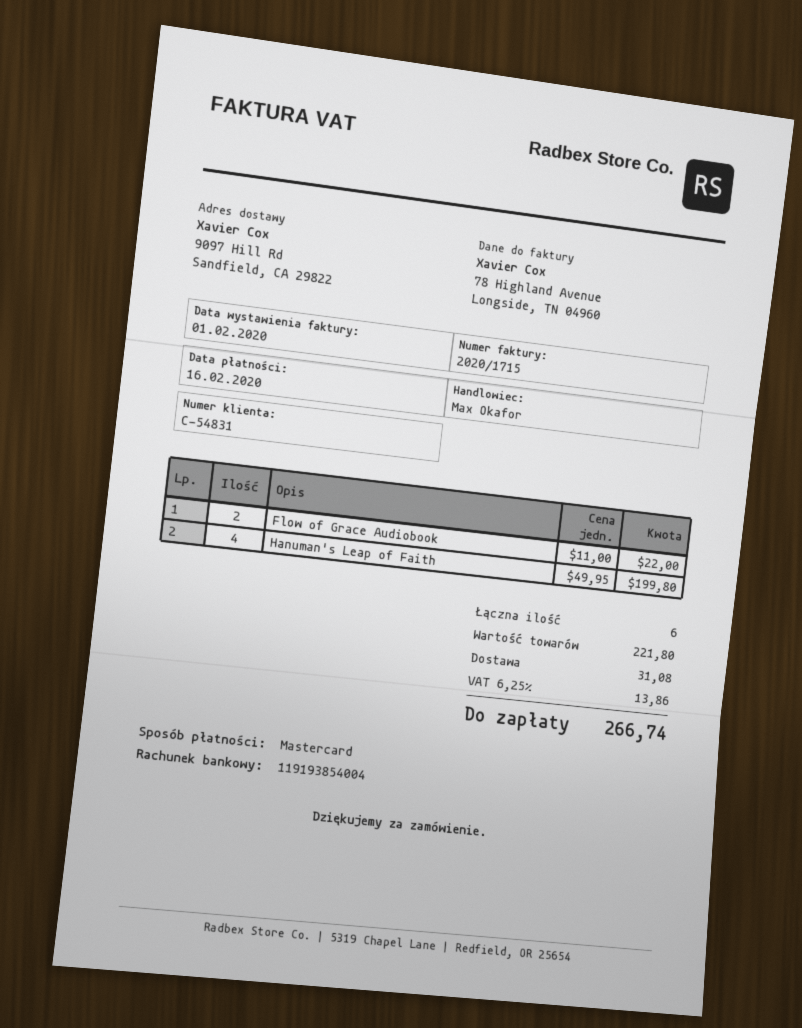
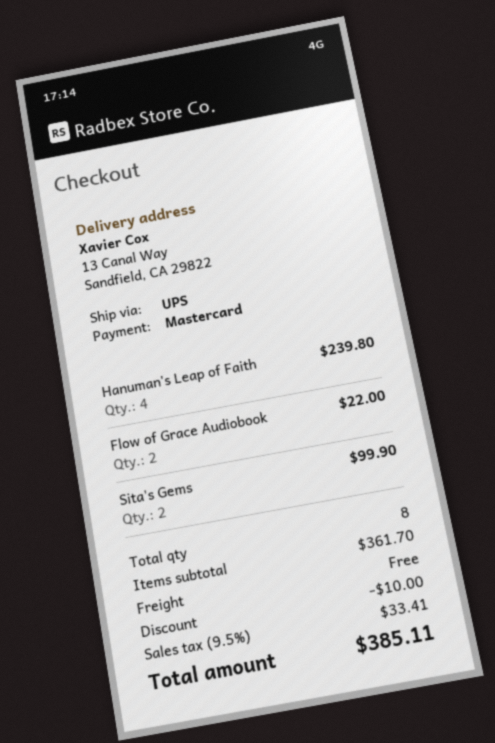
ship to: 9097 Hill Rd, Sandfield, CA 29822 -> 13 Canal Way, Sandfield, CA 29822
Hanuman's Leap of Faith: 4 for 199.80 -> 4 for 239.80
Sita's Gems: none -> 2 for 99.90
total quantity: 6 -> 8
subtotal: 221.80 -> 361.70
discount: none -> 10.00
shipping: 31.08 -> 0.00
tax: 6.25% = 13.86 -> 9.5% = 33.41
total: 266.74 -> 385.11

